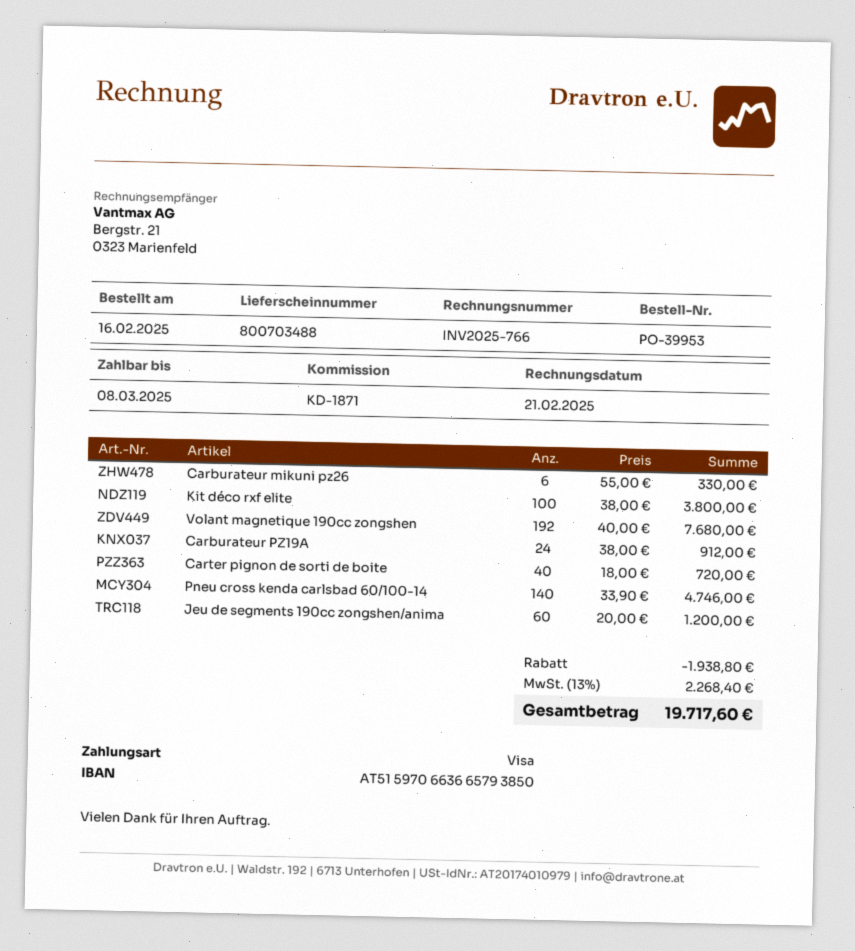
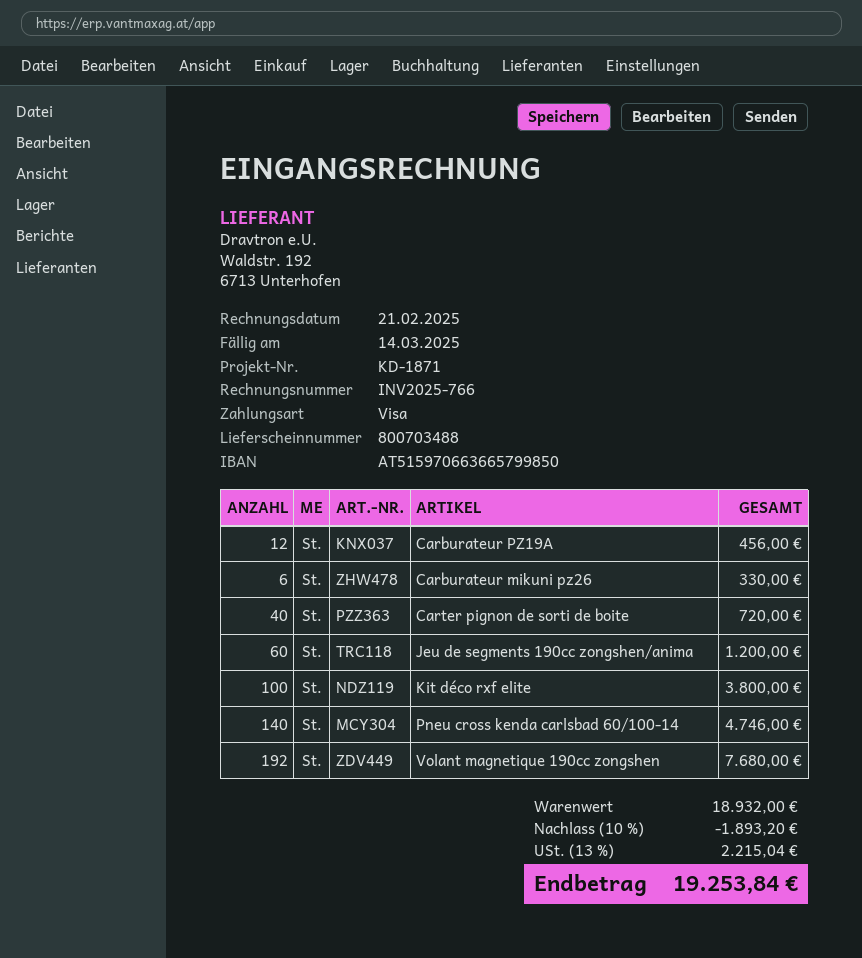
due date: 2025-03-08 -> 2025-03-14
bank account: AT515970663665793850 -> AT515970663665799850
Carburateur PZ19A: 24 for 912.00 -> 12 for 456.00
discount: 1938.80 -> 1893.20
tax: 13% = 2268.40 -> 13% = 2215.04
total: 19717.60 -> 19253.84

